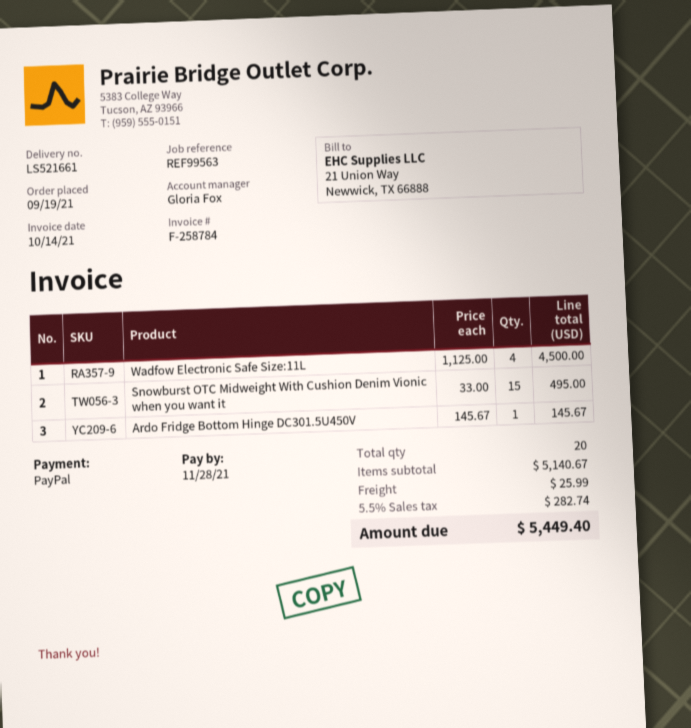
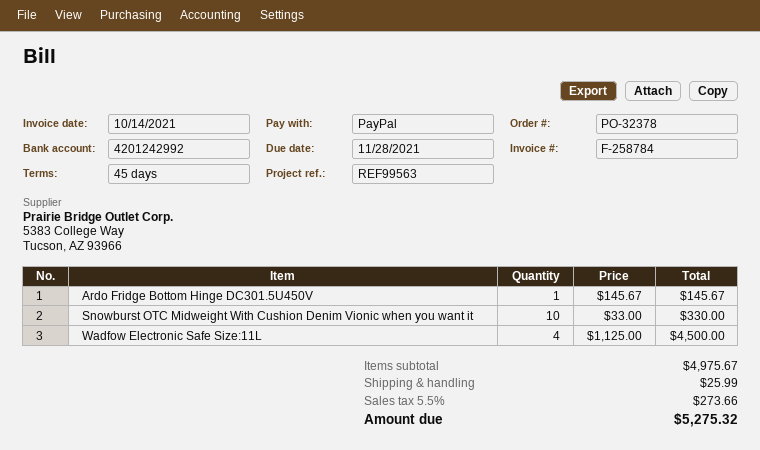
Snowburst OTC Midweight With Cushion Denim Vionic when you want it: 15 x 33.00 = 495.00 -> 10 x 33.00 = 330.00
subtotal: 5140.67 -> 4975.67
tax: 5.5% = 282.74 -> 5.5% = 273.66
total: 5449.40 -> 5275.32

